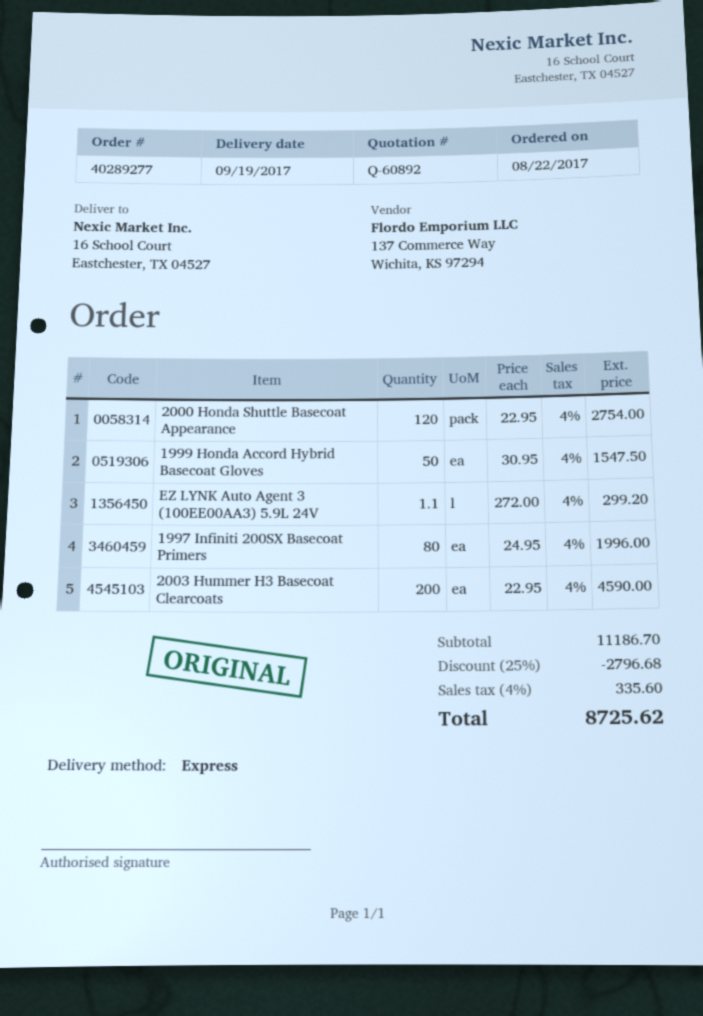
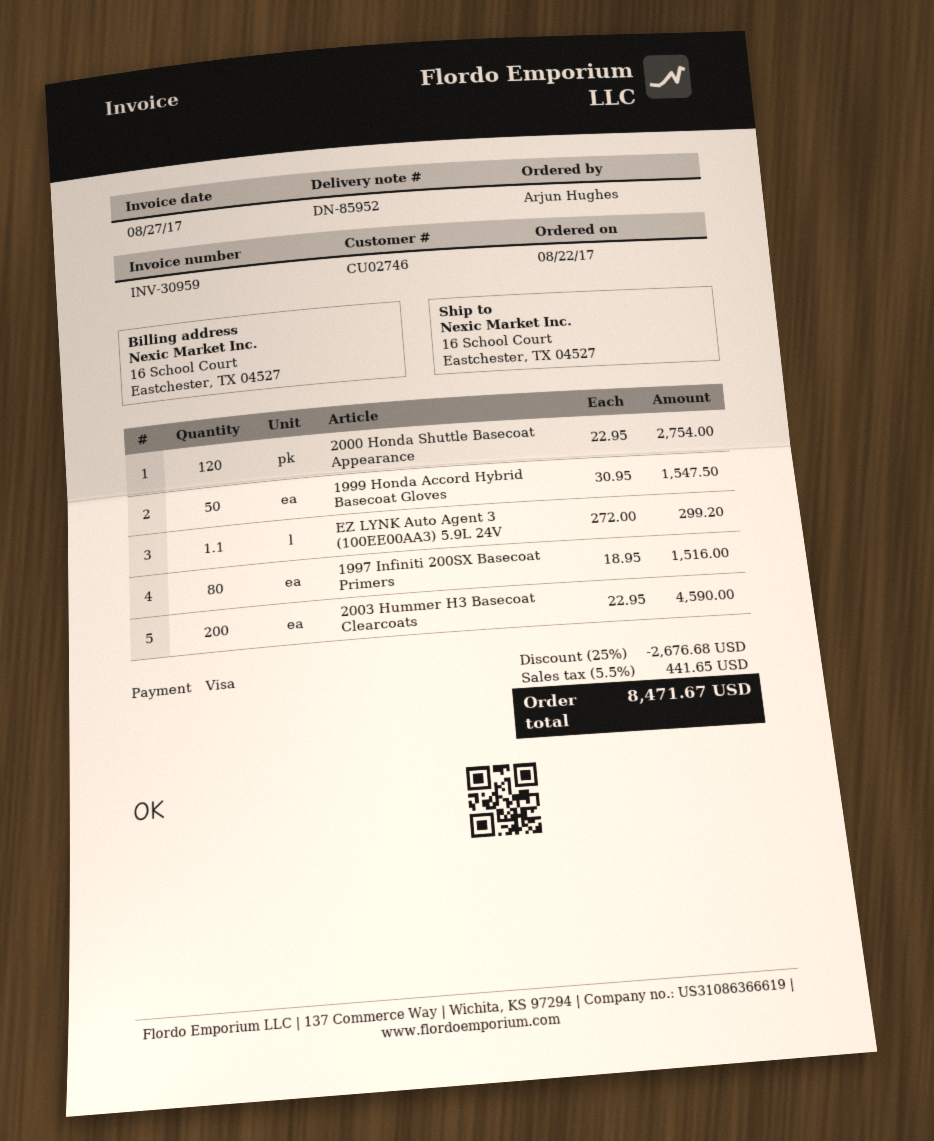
1997 Infiniti 200SX Basecoat Primers: 80 x 24.95 = 1996.00 -> 80 x 18.95 = 1516.00
discount: 25% = 2796.68 -> 25% = 2676.68
tax: 4% = 335.60 -> 5.5% = 441.65
total: 8725.62 -> 8471.67

